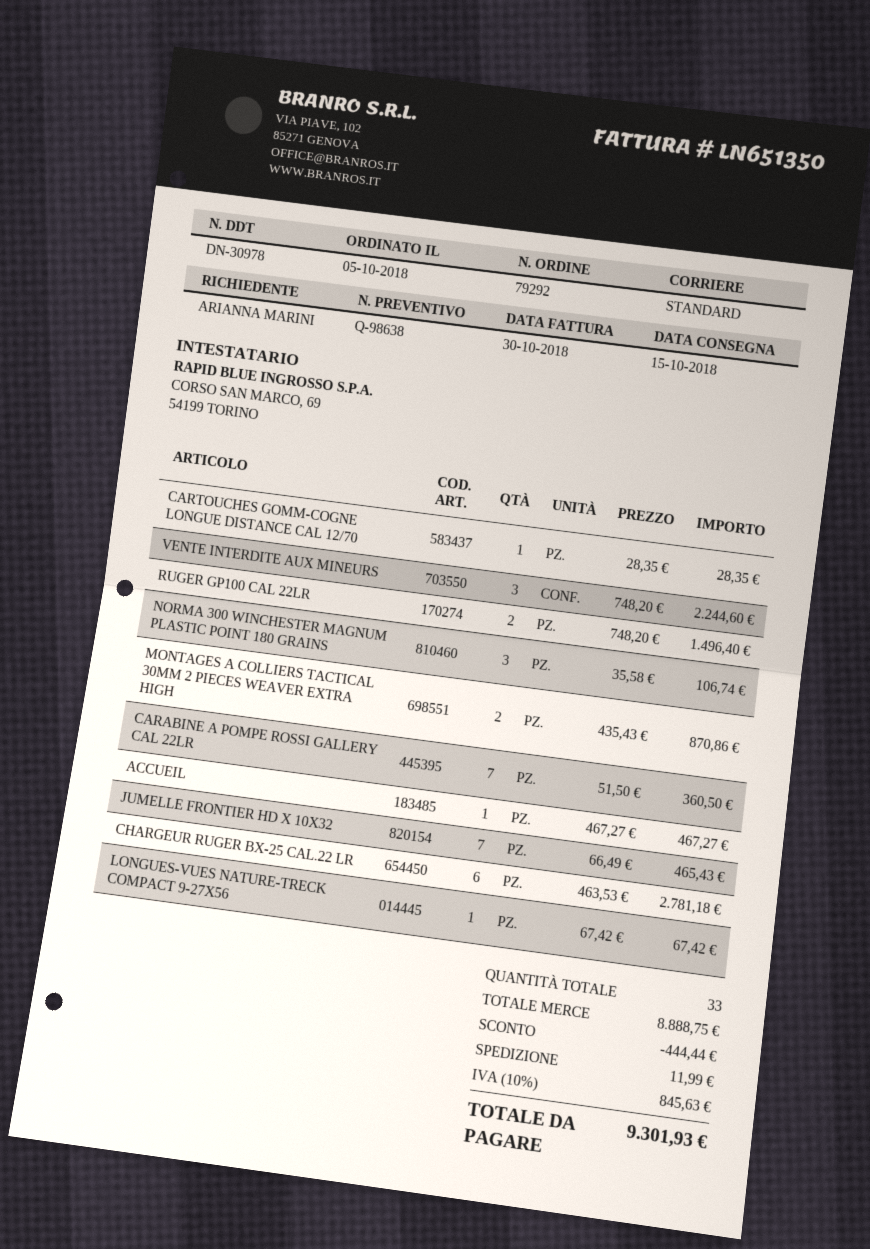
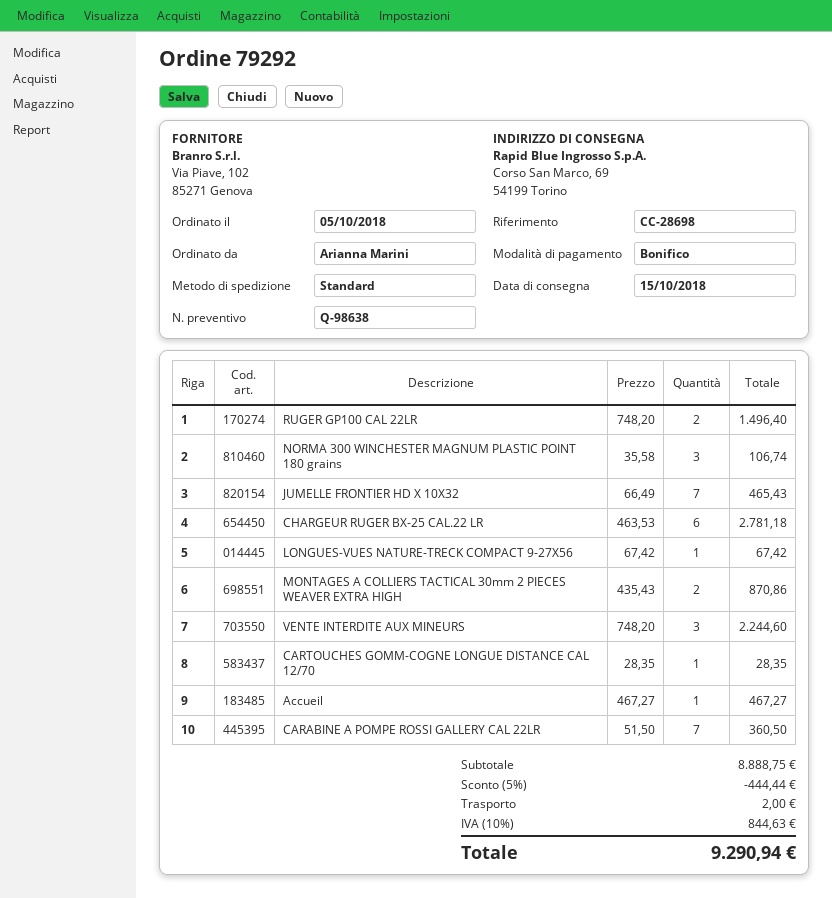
shipping: 11.99 -> 2.00
tax: 10% = 845.63 -> 10% = 844.63
total: 9301.93 -> 9290.94

